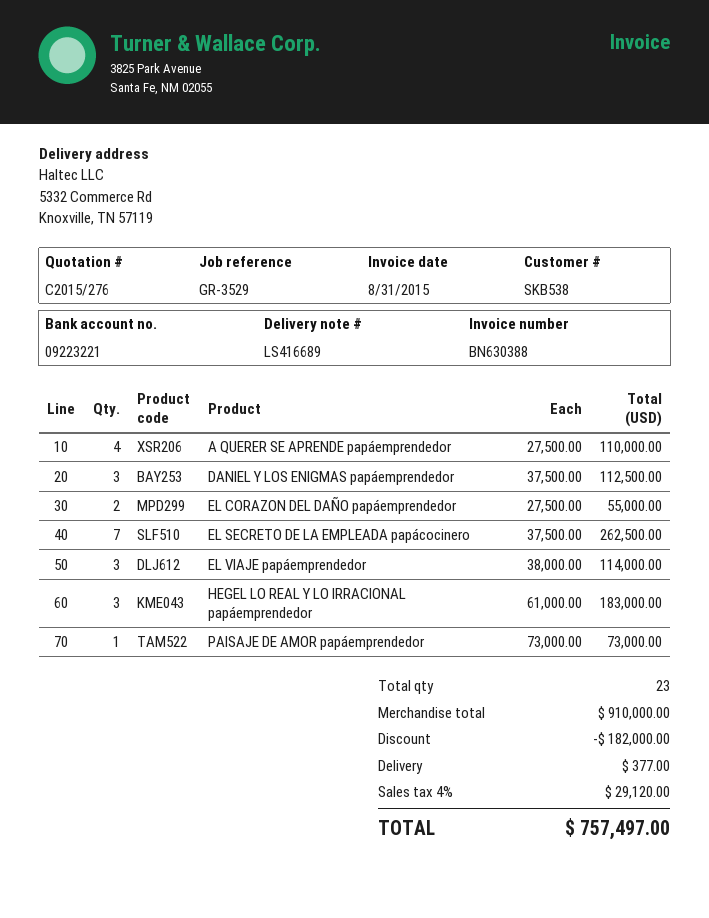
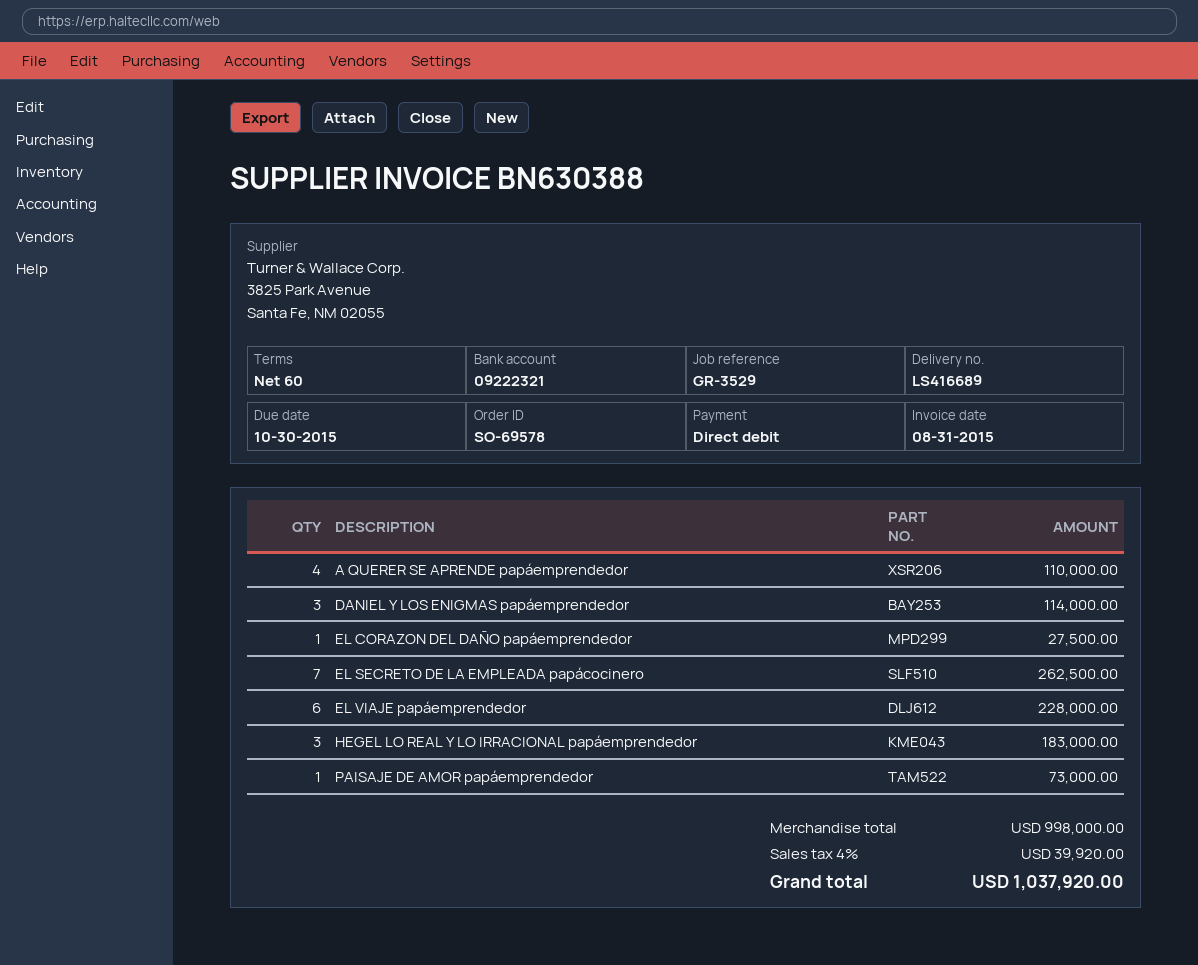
bank account: 09223221 -> 09222321
DANIEL Y LOS ENIGMAS papáemprendedor: 3 for 112500.00 -> 3 for 114000.00
EL CORAZON DEL DAÑO papáemprendedor: 2 for 55000.00 -> 1 for 27500.00
EL VIAJE papáemprendedor: 3 for 114000.00 -> 6 for 228000.00
subtotal: 910000.00 -> 998000.00
discount: 182000.00 -> none
shipping: 377.00 -> none
tax: 4% = 29120.00 -> 4% = 39920.00
total: 757497.00 -> 1037920.00

